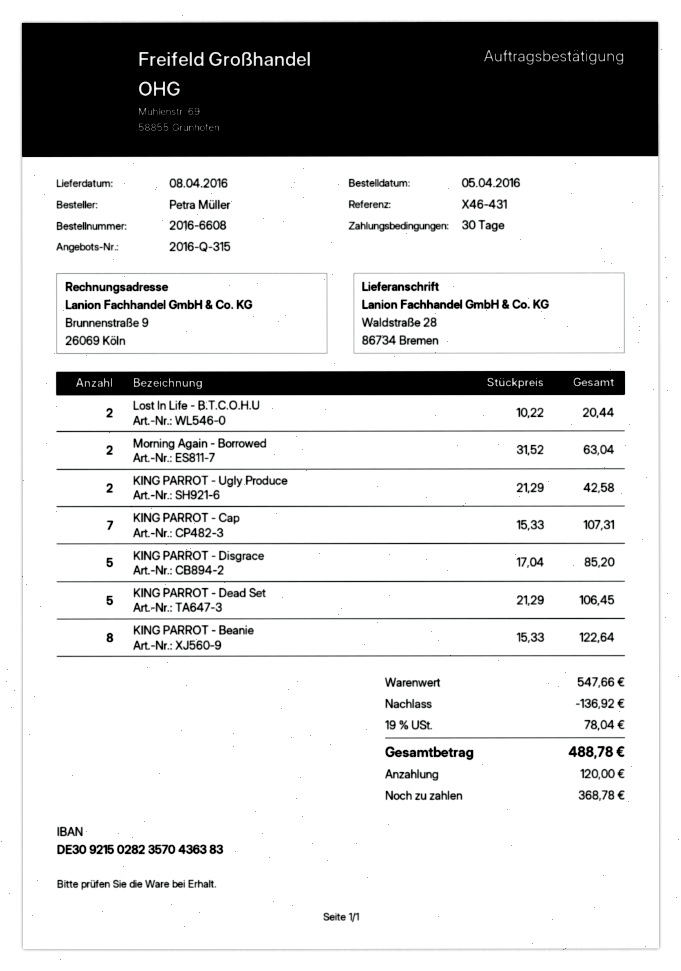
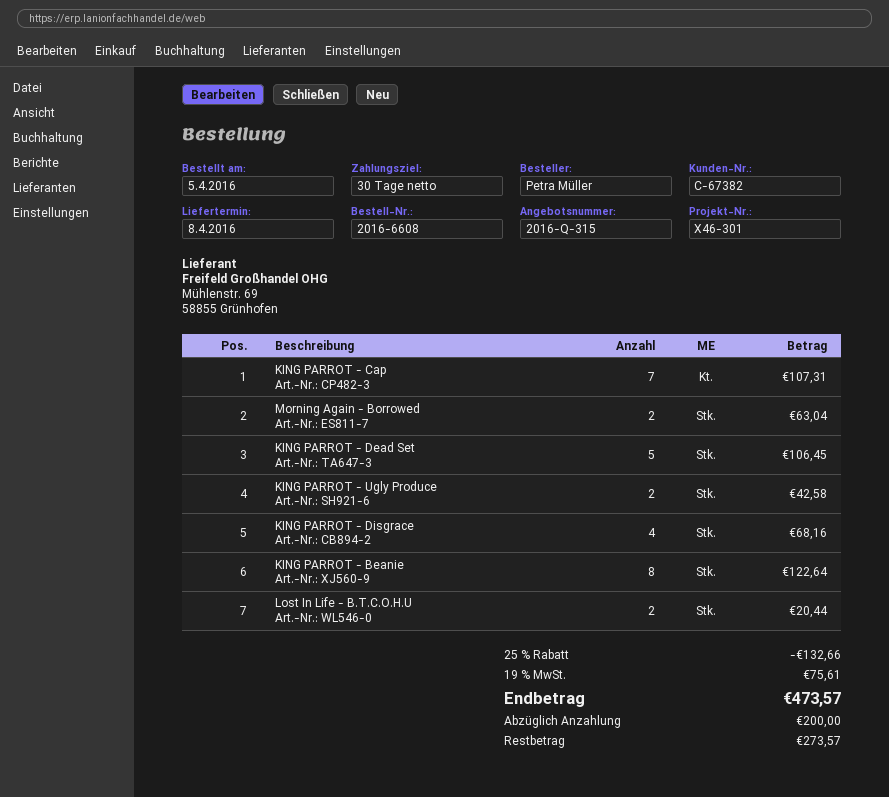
reference: X46-431 -> X46-301
KING PARROT - Disgrace: 5 for 85.20 -> 4 for 68.16
discount: 136.92 -> 132.66
tax: 19% = 78.04 -> 19% = 75.61
total: 488.78 -> 473.57
deposit: 120.00 -> 200.00
balance: 368.78 -> 273.57

